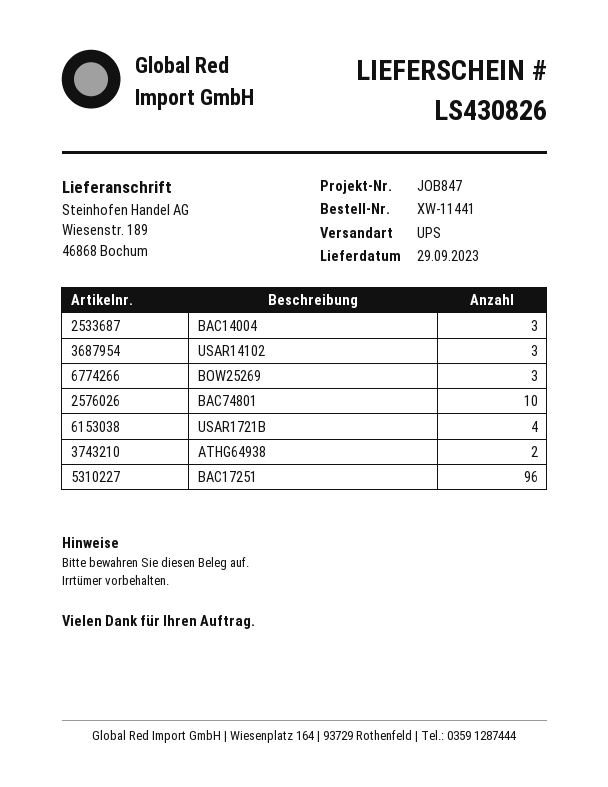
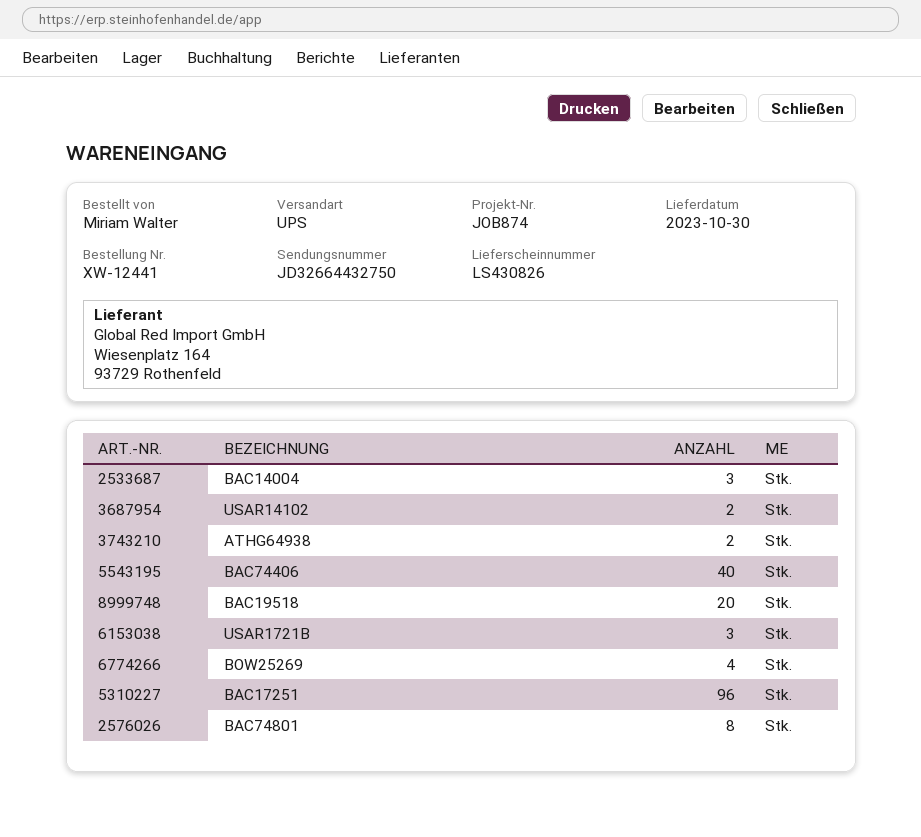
order number: XW-11441 -> XW-12441
delivery date: 2023-09-29 -> 2023-10-30
reference: JOB847 -> JOB874
USAR14102: 3 -> 2
BOW25269: 3 -> 4
BAC74801: 10 -> 8
USAR1721B: 4 -> 3
BAC74406: none -> 40
BAC19518: none -> 20

